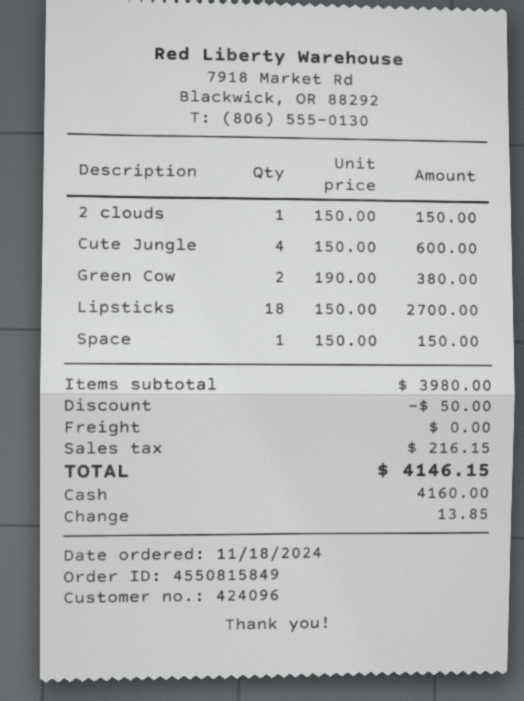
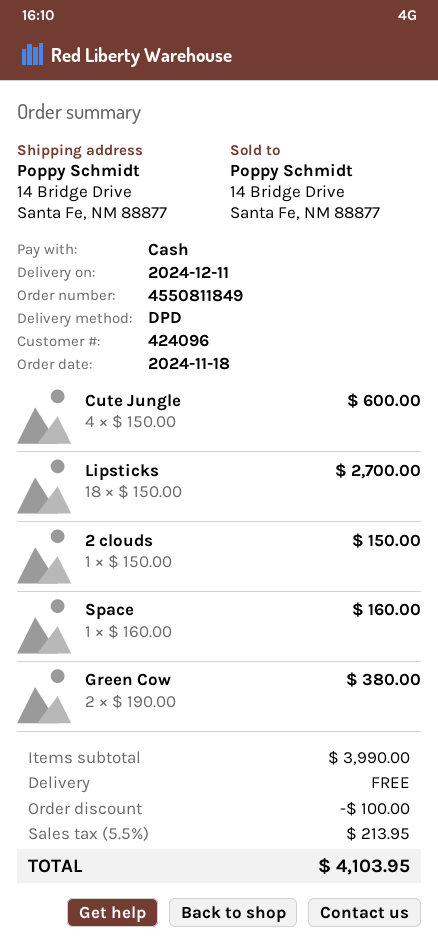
order number: 4550815849 -> 4550811849
Space: 1 x 150.00 = 150.00 -> 1 x 160.00 = 160.00
subtotal: 3980.00 -> 3990.00
discount: 50.00 -> 100.00
tax: 216.15 -> 213.95
total: 4146.15 -> 4103.95

